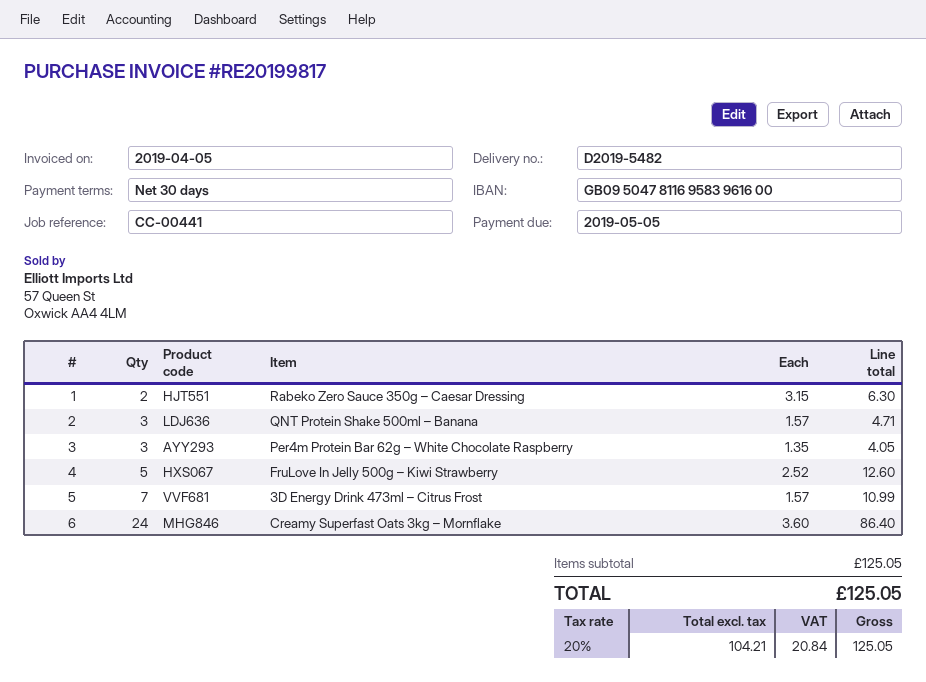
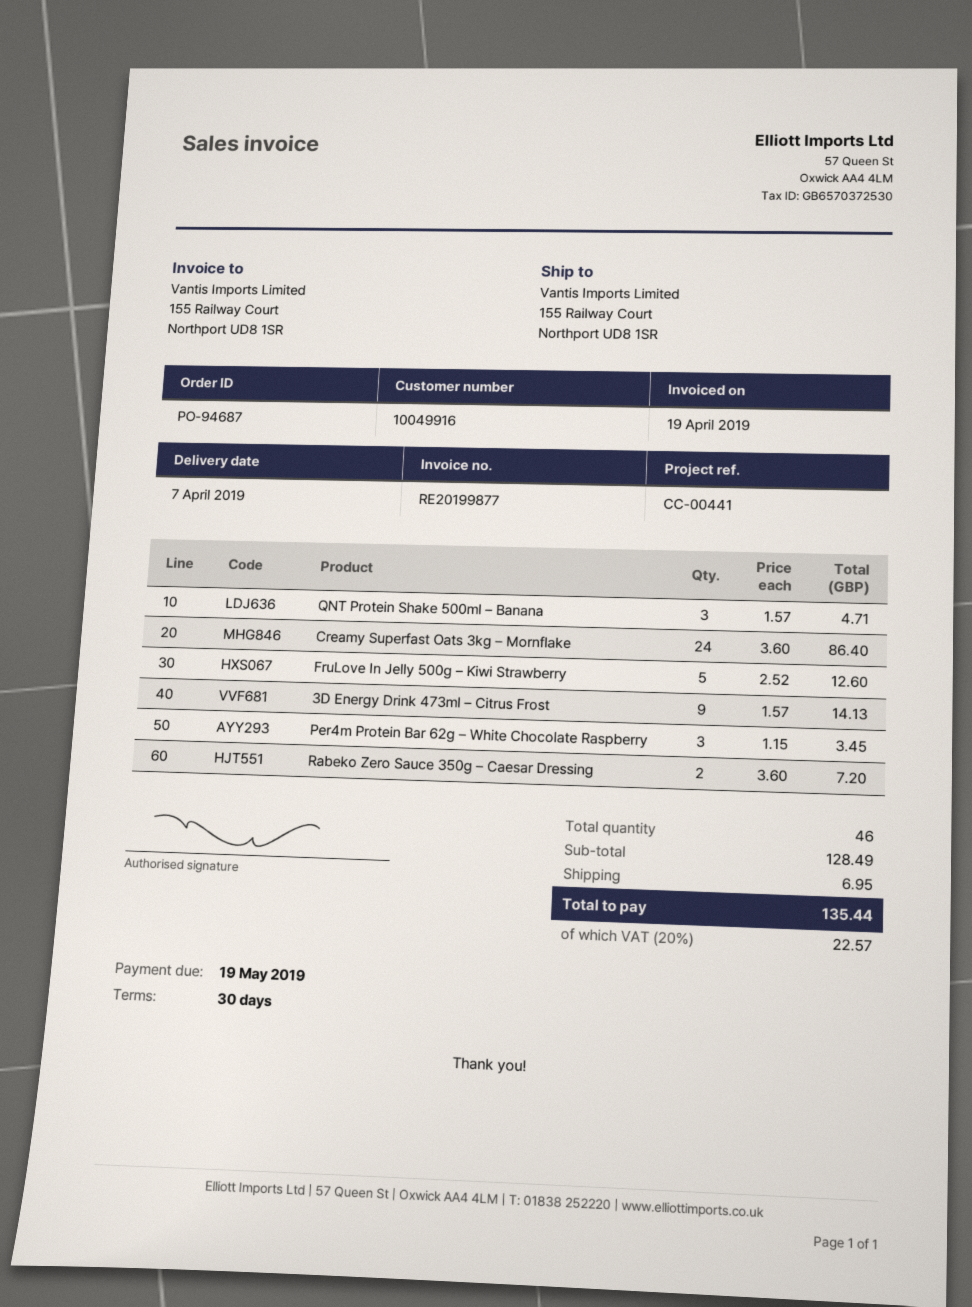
invoice number: RE20199817 -> RE20199877
invoice date: 2019-04-05 -> 2019-04-19
due date: 2019-05-05 -> 2019-05-19
Rabeko Zero Sauce 350g – Caesar Dressing: 2 x 3.15 = 6.30 -> 2 x 3.60 = 7.20
Per4m Protein Bar 62g – White Chocolate Raspberry: 3 x 1.35 = 4.05 -> 3 x 1.15 = 3.45
3D Energy Drink 473ml – Citrus Frost: 7 x 1.57 = 10.99 -> 9 x 1.57 = 14.13
subtotal: 125.05 -> 128.49
shipping: none -> 6.95
tax: 20% = 20.84 -> 20% = 22.57
total: 125.05 -> 135.44

